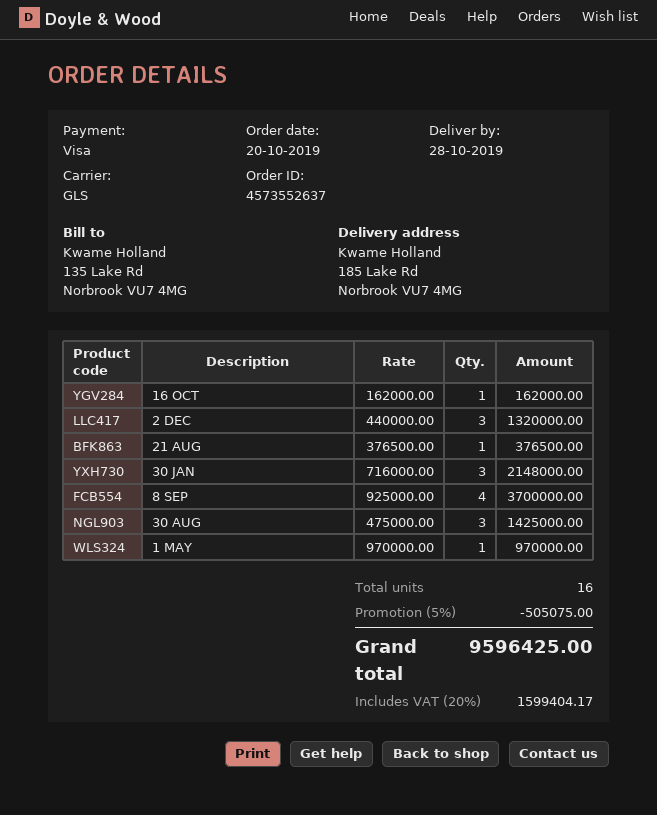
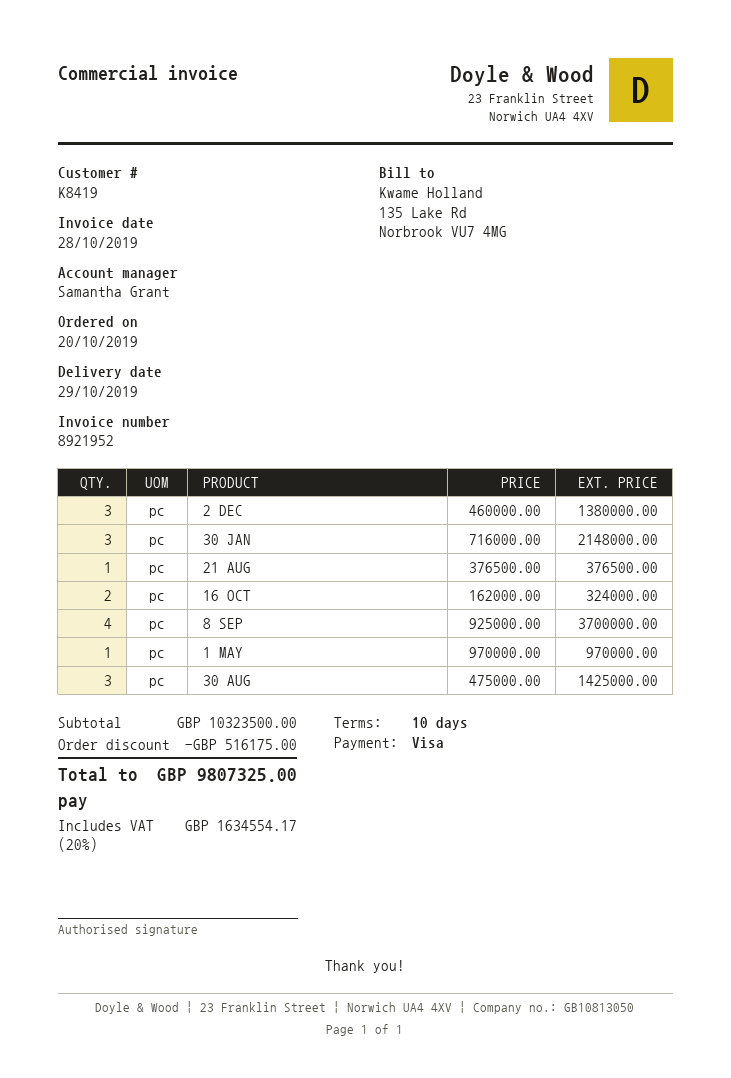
delivery date: 2019-10-28 -> 2019-10-29
16 OCT: 1 x 162000.00 = 162000.00 -> 2 x 162000.00 = 324000.00
2 DEC: 3 x 440000.00 = 1320000.00 -> 3 x 460000.00 = 1380000.00
discount: 505075.00 -> 516175.00
tax: 20% = 1599404.17 -> 20% = 1634554.17
total: 9596425.00 -> 9807325.00

